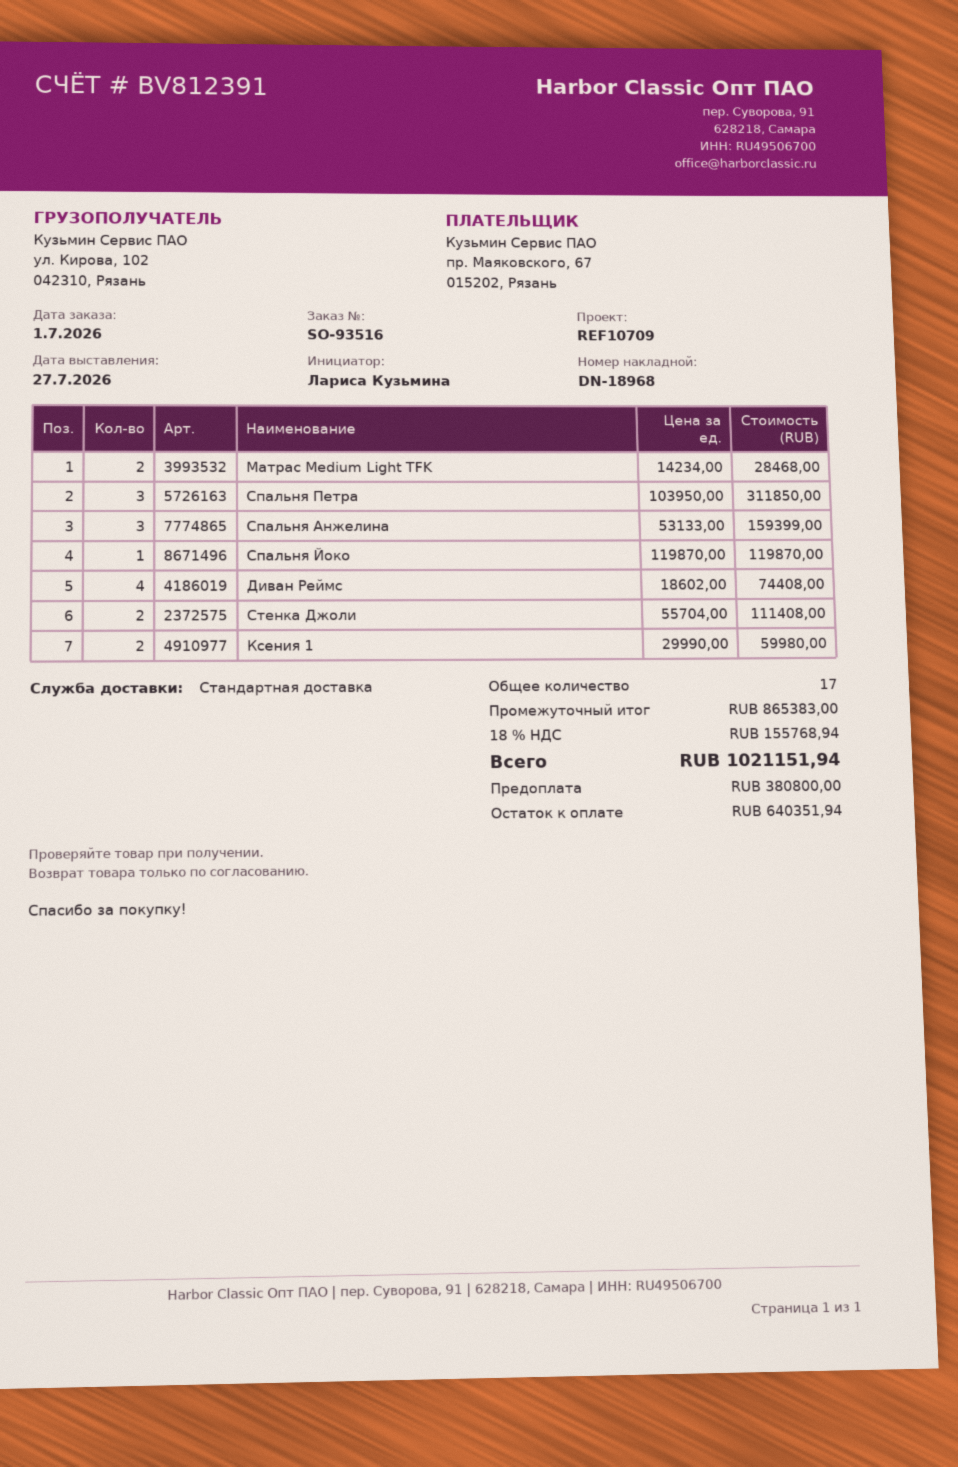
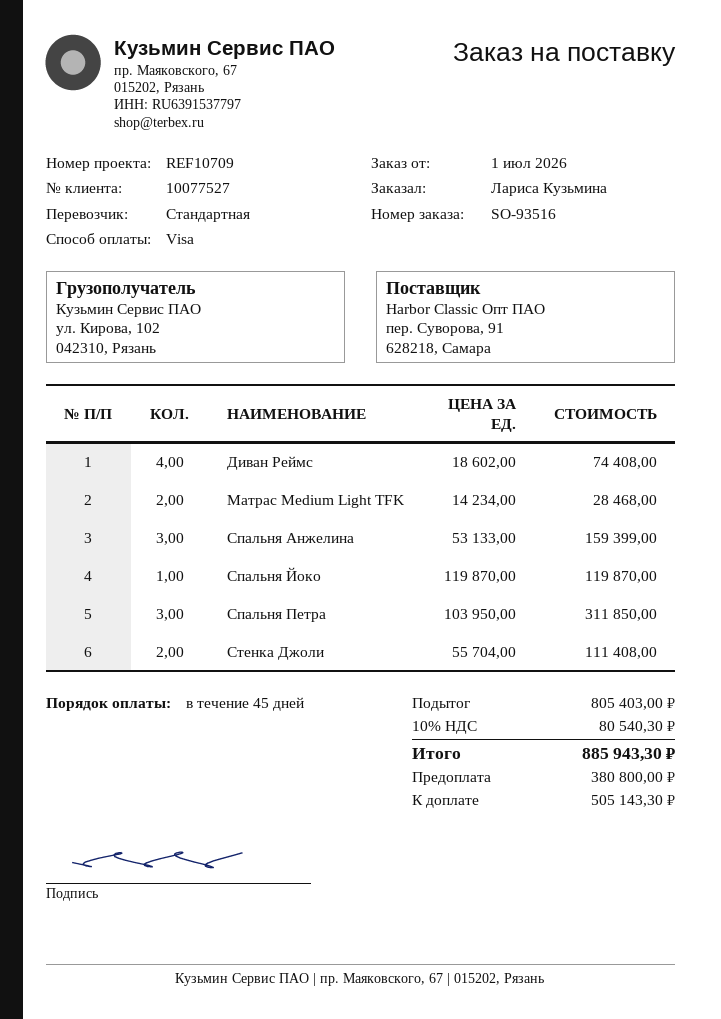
Ксения 1: 2 x 29990.00 = 59980.00 -> none
subtotal: 865383.00 -> 805403.00
tax: 18% = 155768.94 -> 10% = 80540.30
total: 1021151.94 -> 885943.30
balance: 640351.94 -> 505143.30

